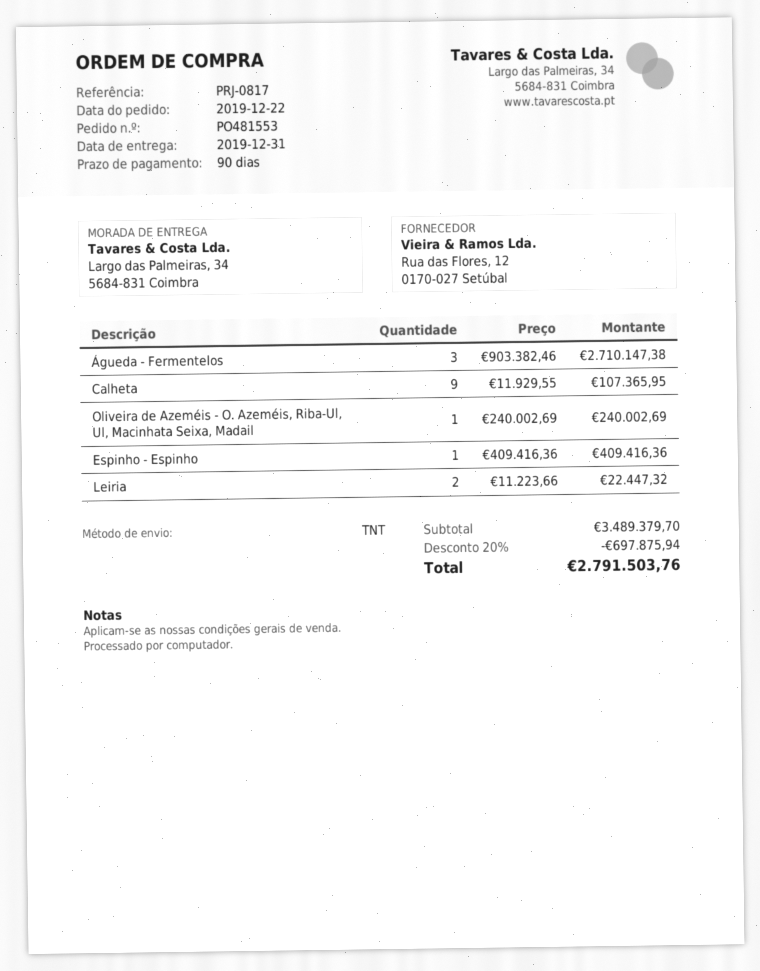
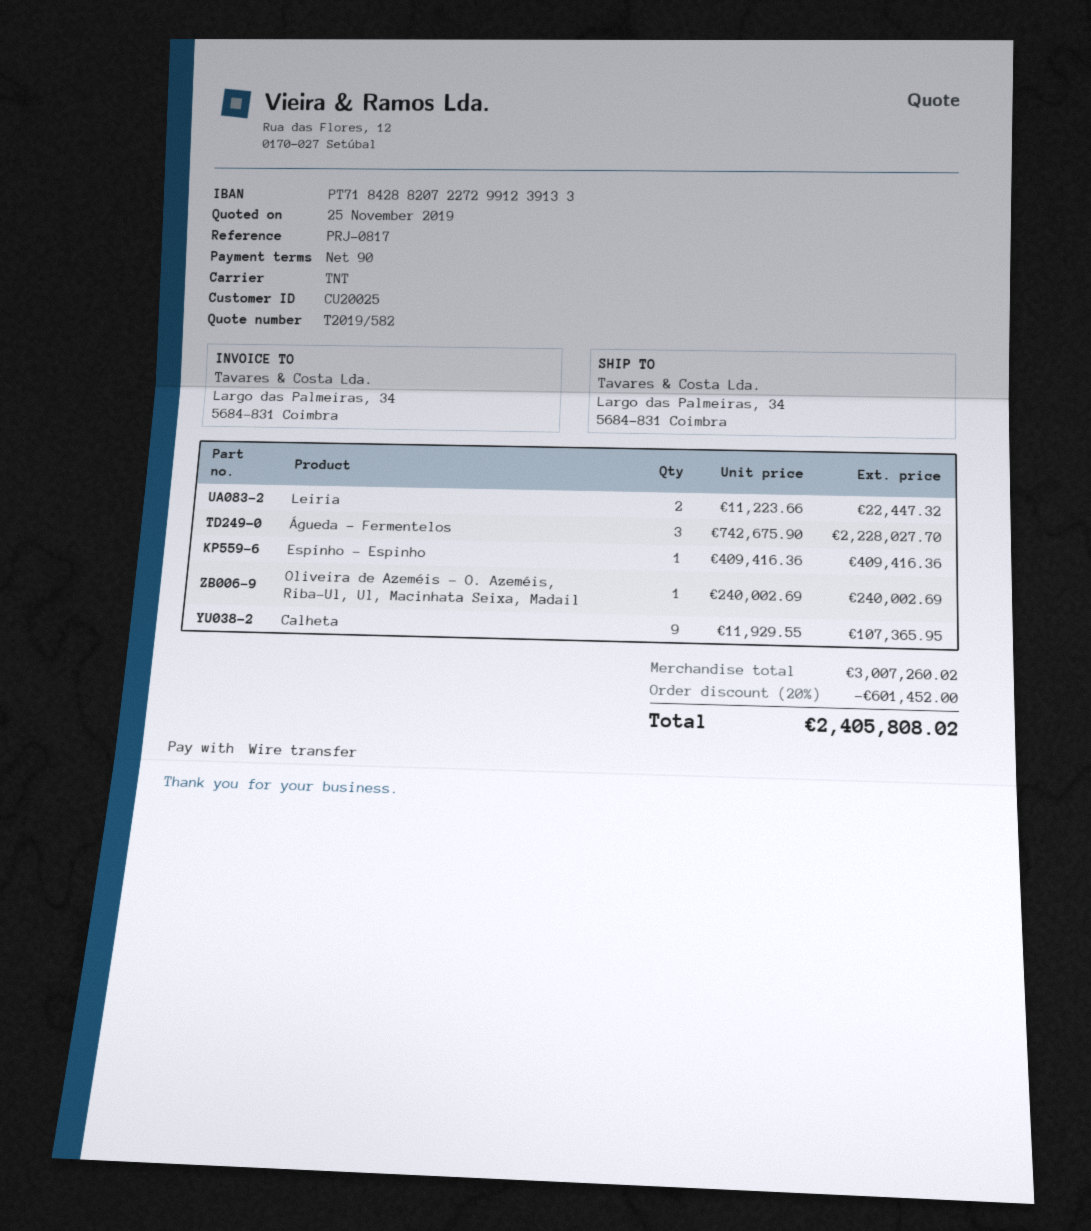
Águeda - Fermentelos: 3 x 903382.46 = 2710147.38 -> 3 x 742675.90 = 2228027.70
subtotal: 3489379.70 -> 3007260.02
discount: 20% = 697875.94 -> 20% = 601452.00
total: 2791503.76 -> 2405808.02

